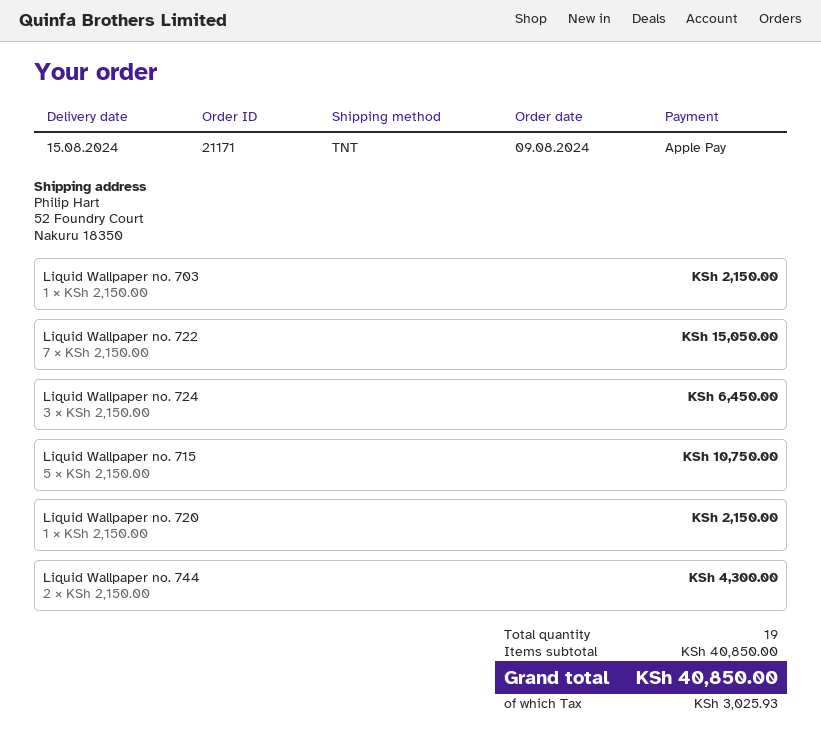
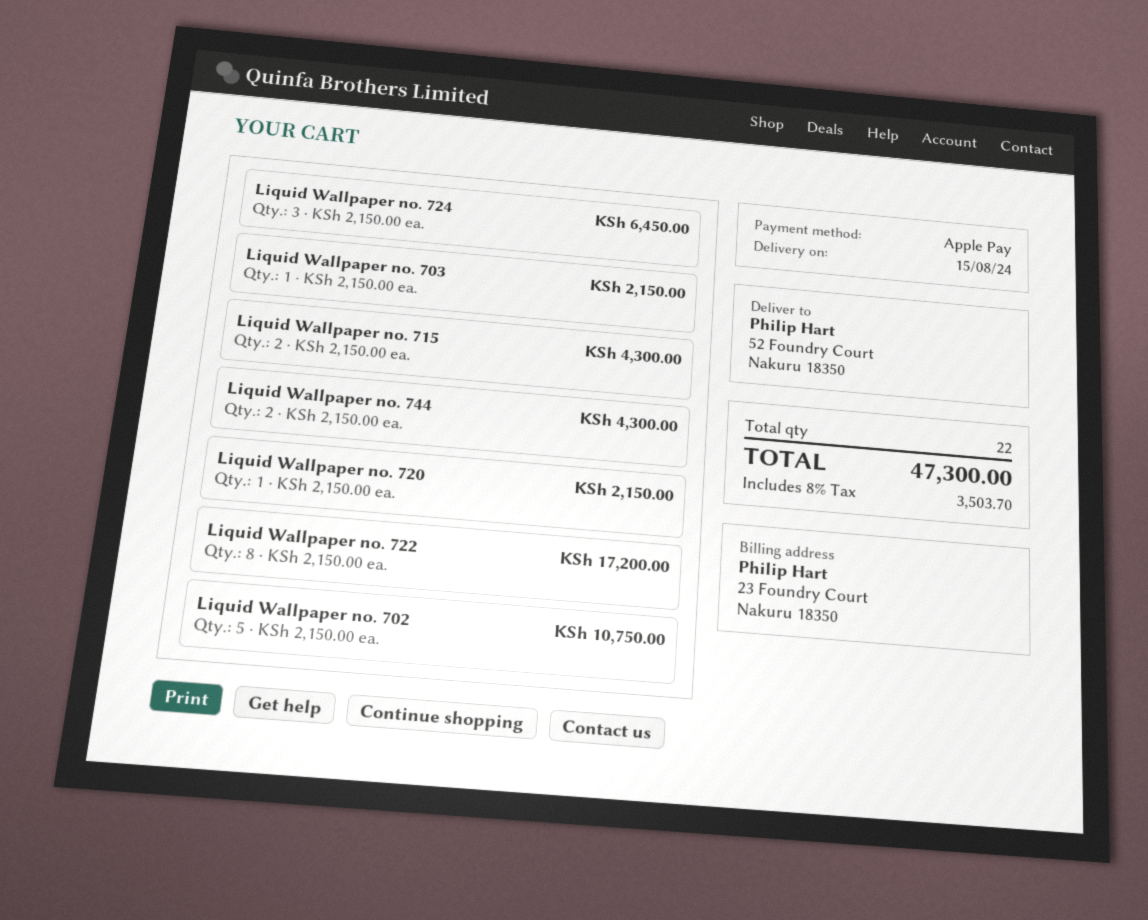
Liquid Wallpaper no. 722: 7 x 2150.00 = 15050.00 -> 8 x 2150.00 = 17200.00
Liquid Wallpaper no. 715: 5 x 2150.00 = 10750.00 -> 2 x 2150.00 = 4300.00
Liquid Wallpaper no. 702: none -> 5 x 2150.00 = 10750.00
total quantity: 19 -> 22
tax: 3025.93 -> 3503.70
total: 40850.00 -> 47300.00

